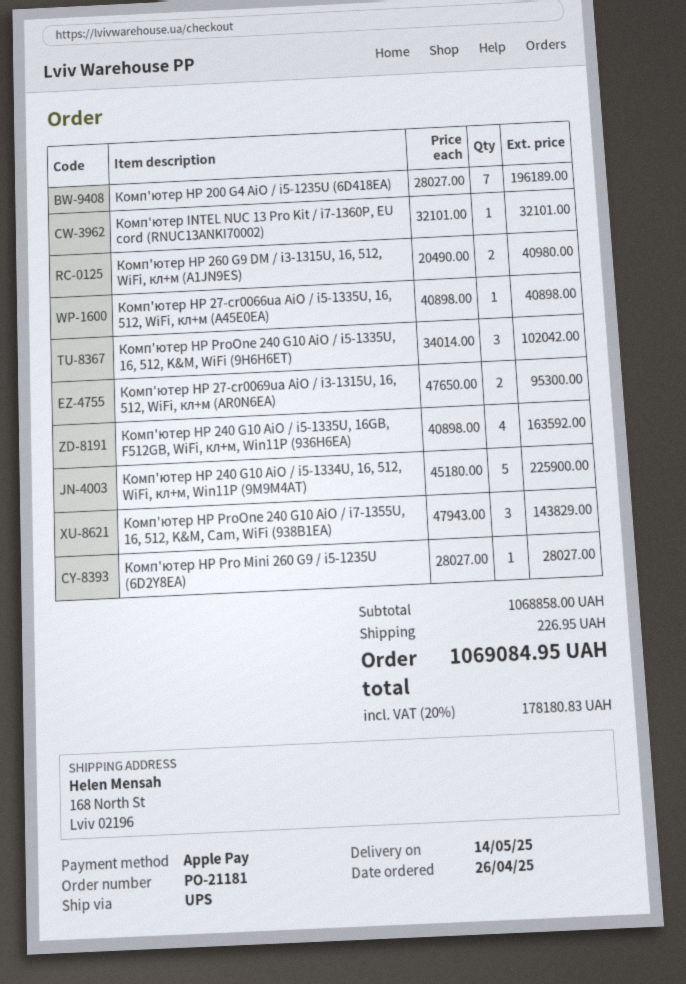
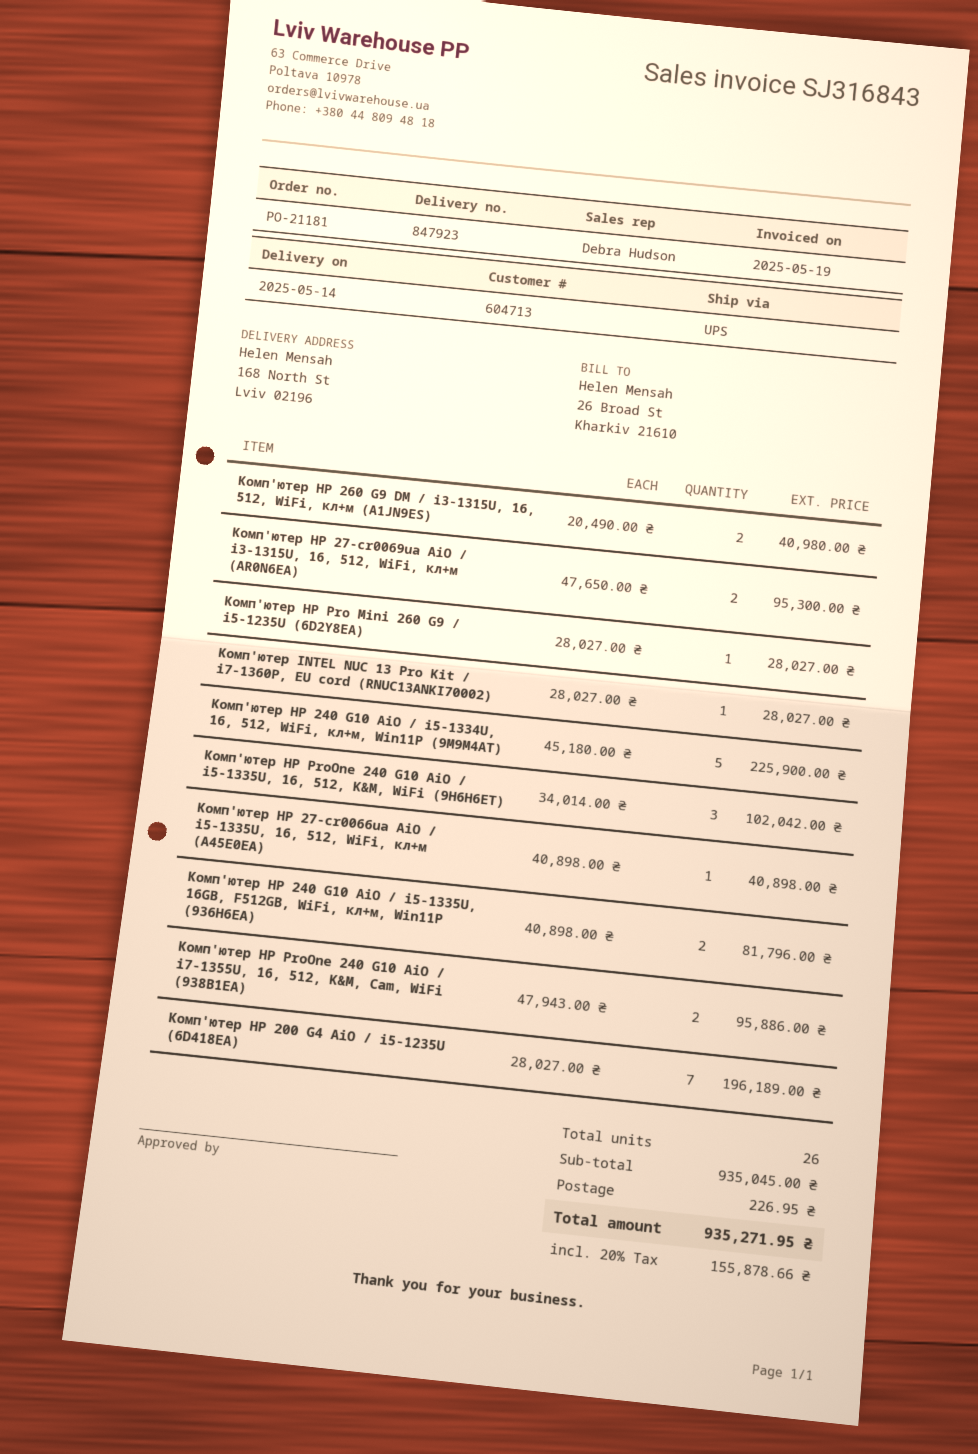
Комп'ютер INTEL NUC 13 Pro Kit / i7-1360P, EU cord (RNUC13ANKI70002): 1 x 32101.00 = 32101.00 -> 1 x 28027.00 = 28027.00
Комп'ютер HP 240 G10 AiO / i5-1335U, 16GB, F512GB, WiFi, кл+м, Win11P (936H6EA): 4 x 40898.00 = 163592.00 -> 2 x 40898.00 = 81796.00
Комп'ютер HP ProOne 240 G10 AiO / i7-1355U, 16, 512, K&M, Cam, WiFi (938B1EA): 3 x 47943.00 = 143829.00 -> 2 x 47943.00 = 95886.00
subtotal: 1068858.00 -> 935045.00
tax: 20% = 178180.83 -> 20% = 155878.66
total: 1069084.95 -> 935271.95

